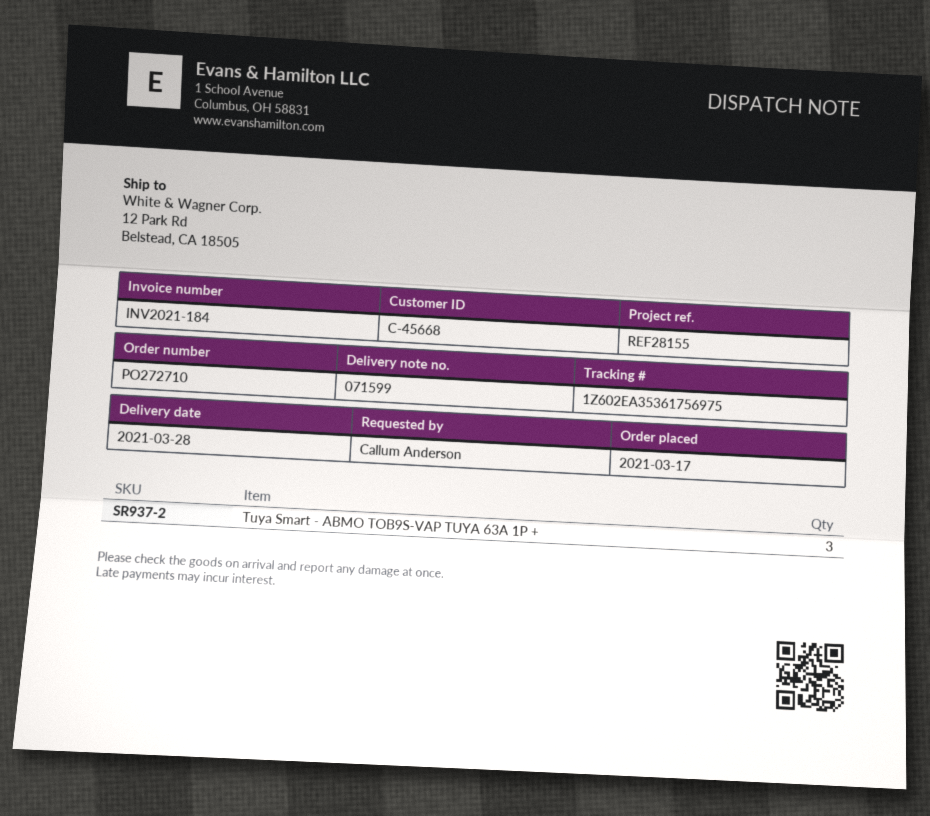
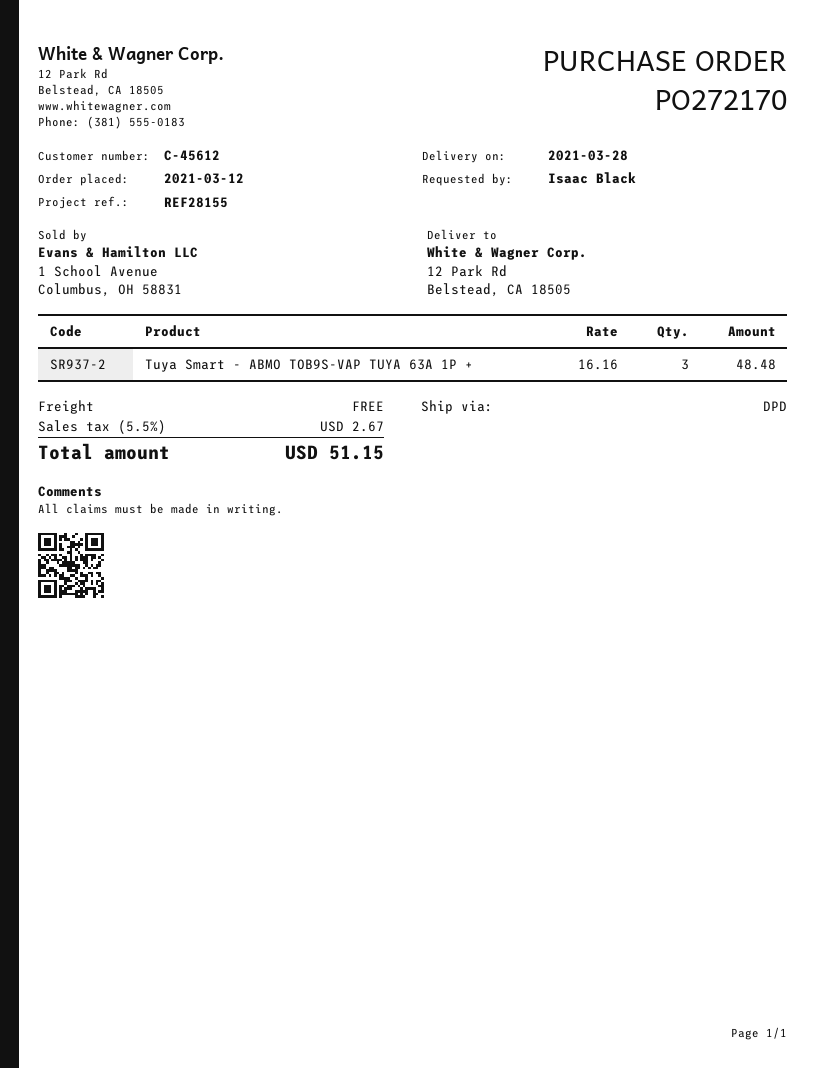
order number: PO272710 -> PO272170
order date: 2021-03-17 -> 2021-03-12
customer number: C-45668 -> C-45612
ordered by: Callum Anderson -> Isaac Black

